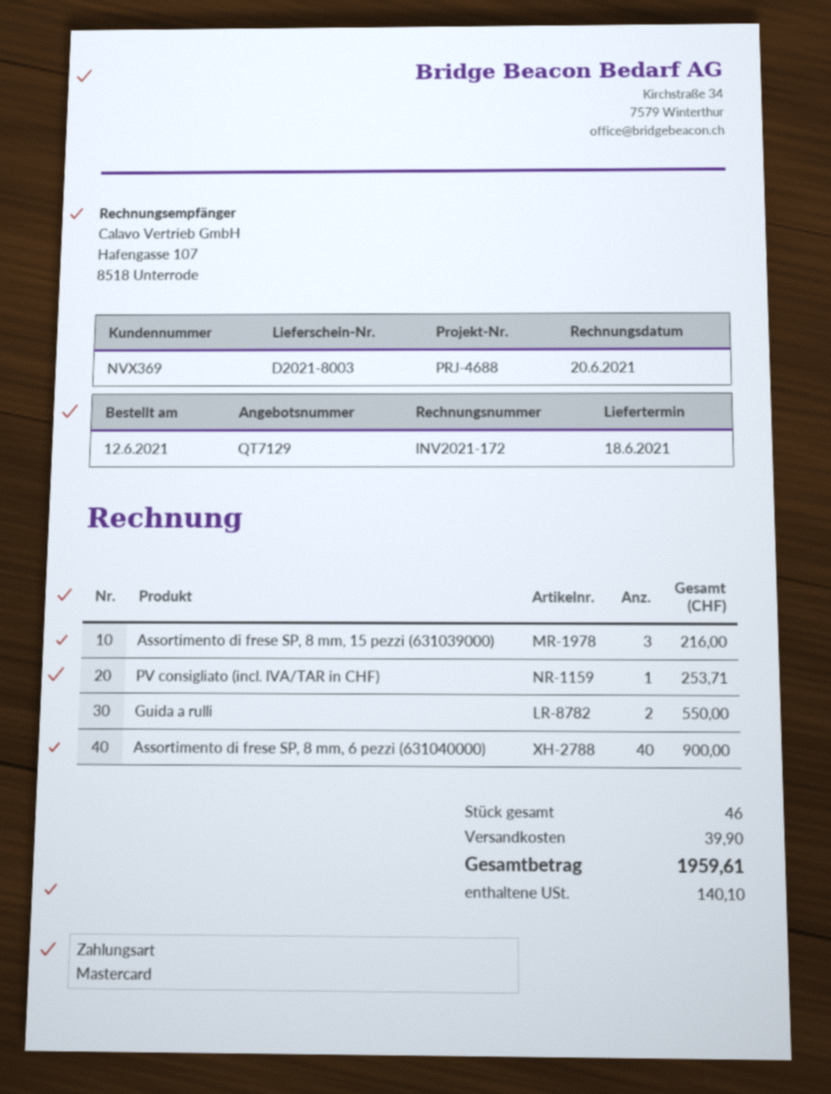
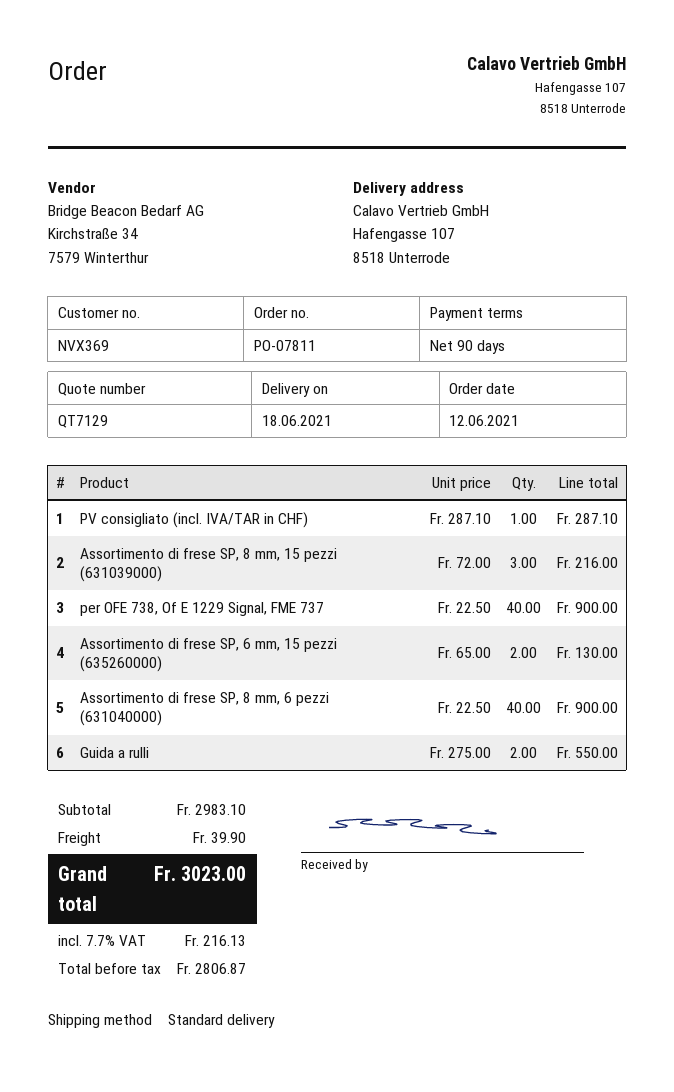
PV consigliato (incl. IVA/TAR in CHF): 1 for 253.71 -> 1 for 287.10
per OFE 738, Of E 1229 Signal, FME 737: none -> 40 for 900.00
Assortimento di frese SP, 6 mm, 15 pezzi (635260000): none -> 2 for 130.00
tax: 140.10 -> 216.13
total: 1959.61 -> 3023.00

